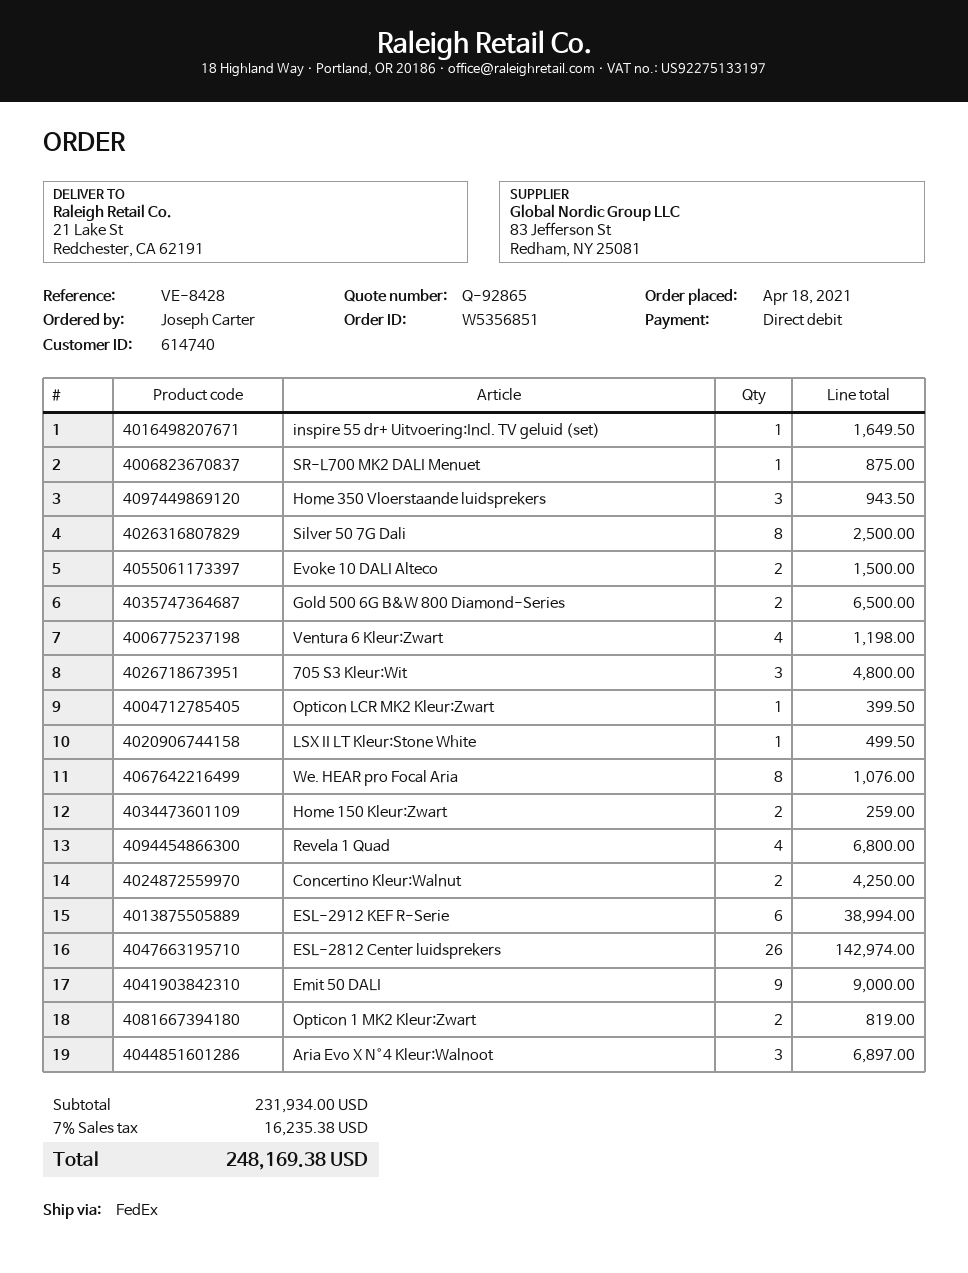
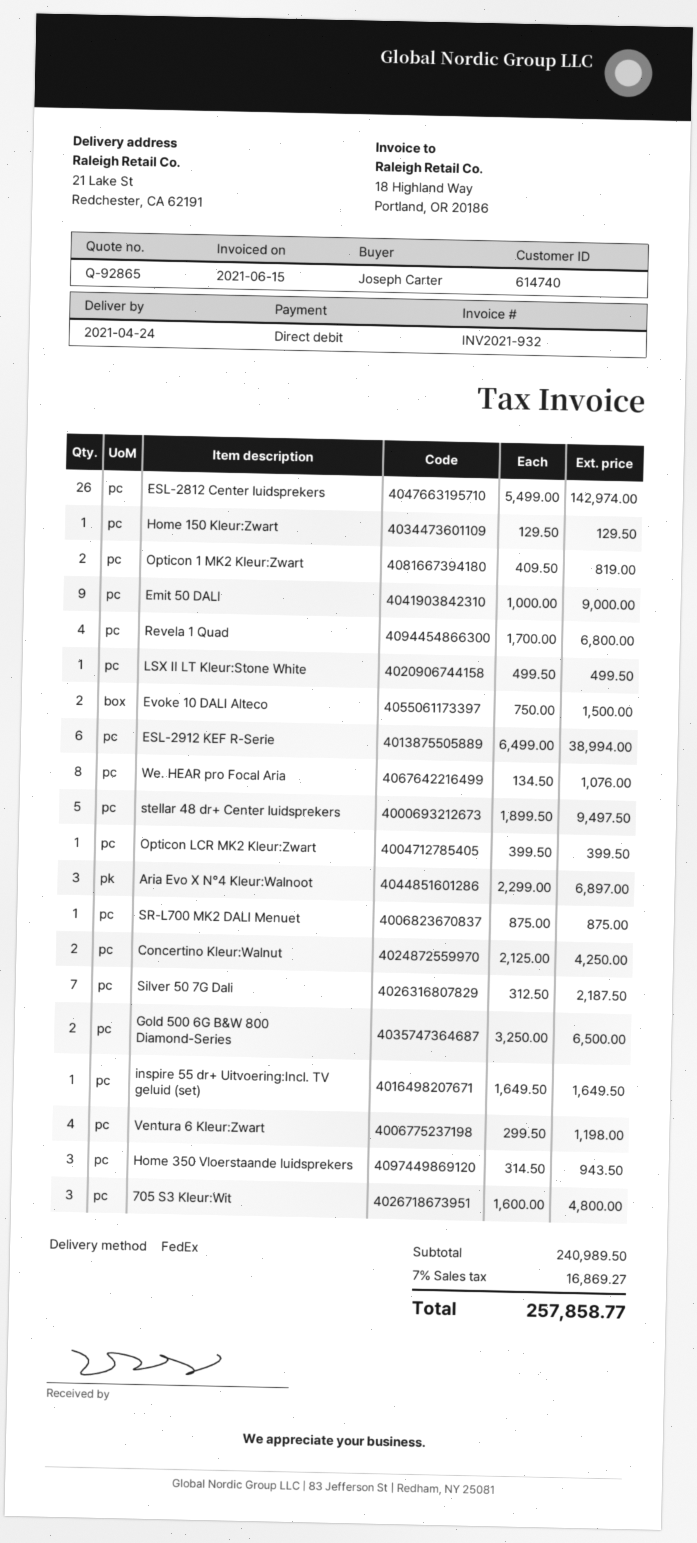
Silver 50 7G Dali: 8 for 2500.00 -> 7 for 2187.50
Home 150 Kleur:Zwart: 2 for 259.00 -> 1 for 129.50
stellar 48 dr+ Center luidsprekers: none -> 5 for 9497.50
subtotal: 231934.00 -> 240989.50
tax: 7% = 16235.38 -> 7% = 16869.27
total: 248169.38 -> 257858.77

